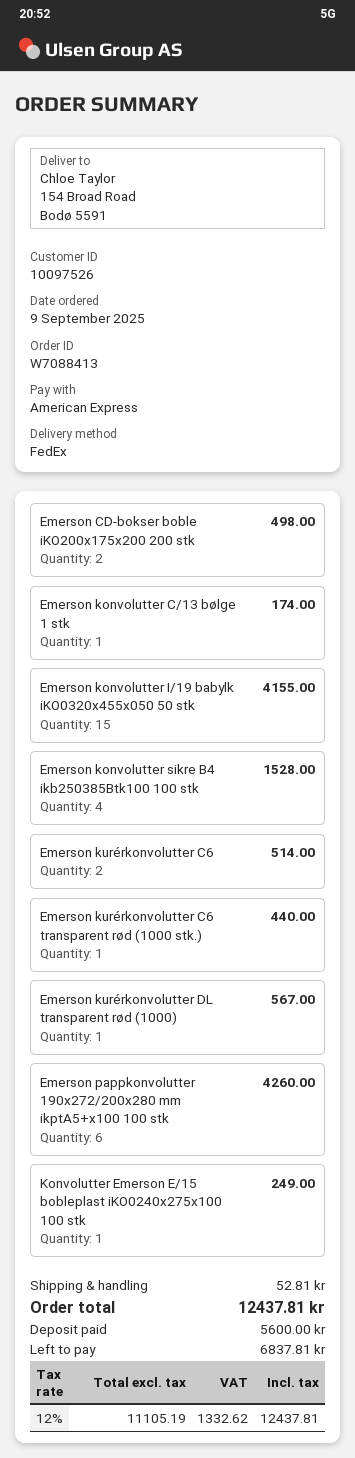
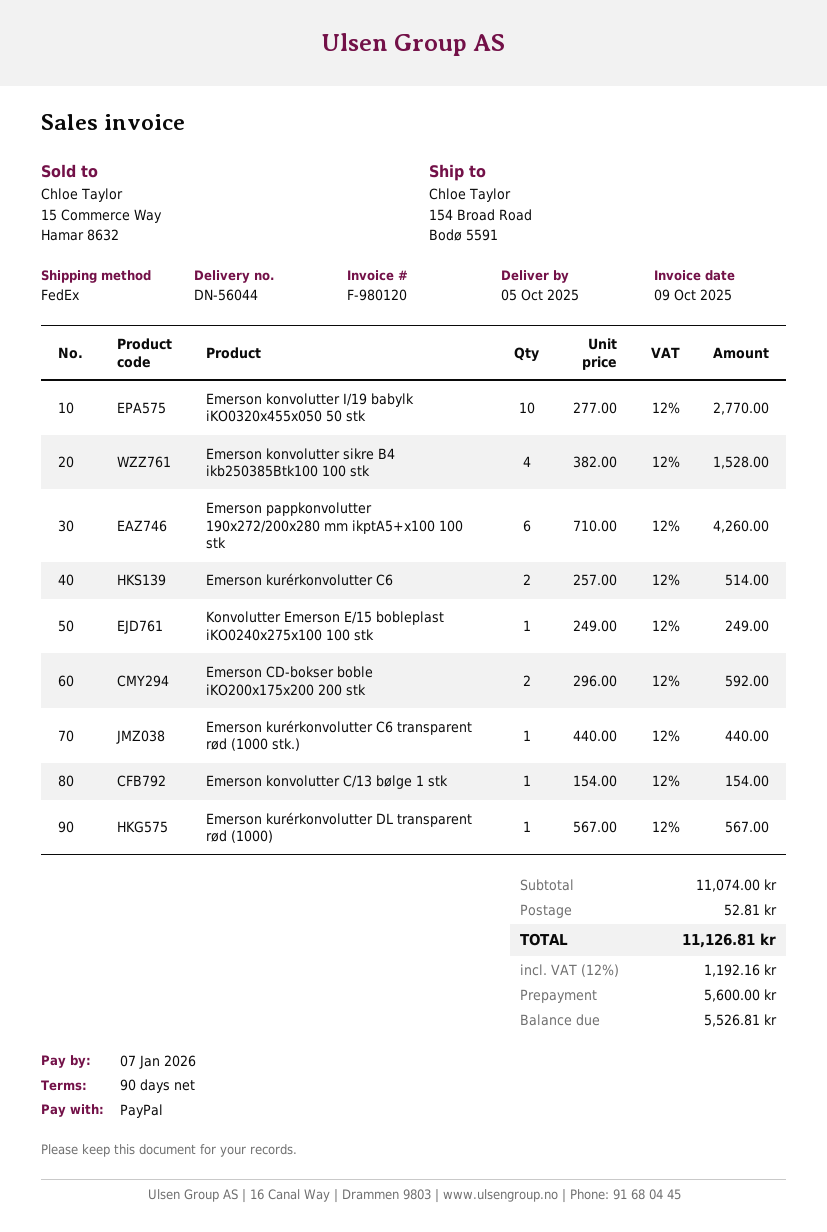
payment method: American Express -> PayPal
Emerson CD-bokser boble iKO200x175x200 200 stk: 2 for 498.00 -> 2 for 592.00
Emerson konvolutter C/13 bølge 1 stk: 1 for 174.00 -> 1 for 154.00
Emerson konvolutter I/19 babylk iKO0320x455x050 50 stk: 15 for 4155.00 -> 10 for 2770.00
tax: 12% = 1332.62 -> 12% = 1192.16
total: 12437.81 -> 11126.81
balance: 6837.81 -> 5526.81

